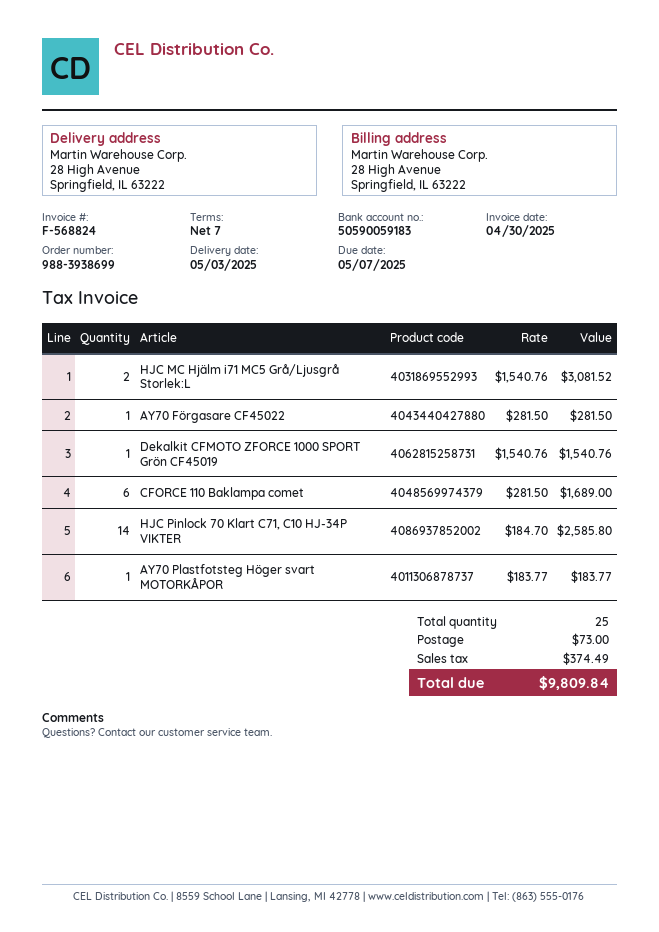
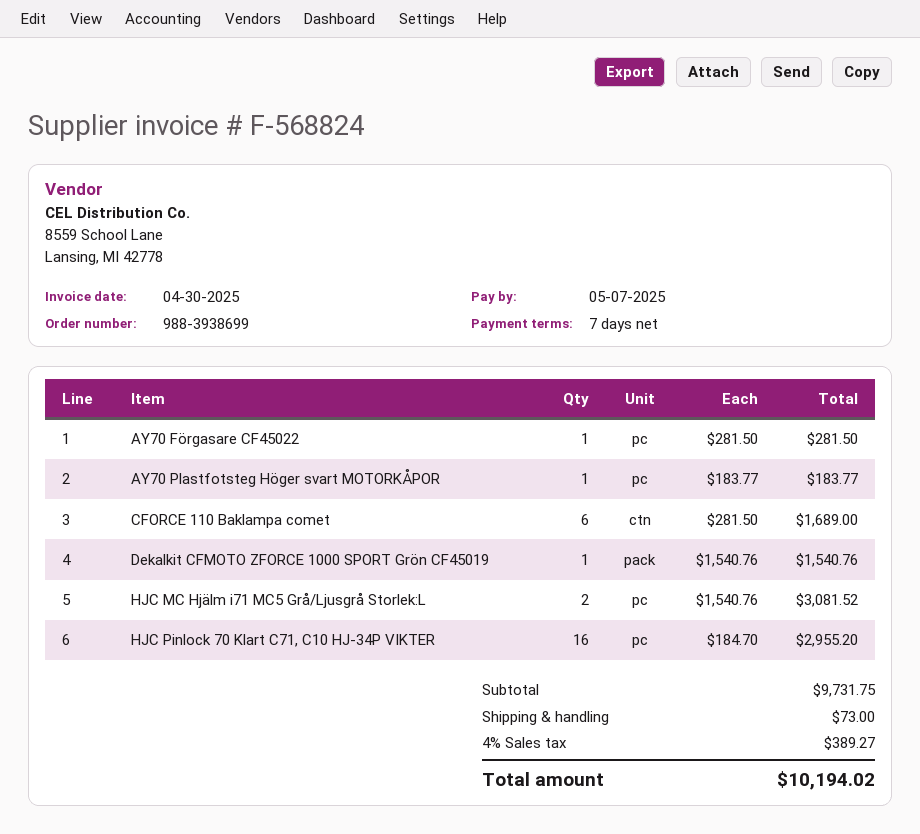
HJC Pinlock 70 Klart C71, C10 HJ-34P VIKTER: 14 x 184.70 = 2585.80 -> 16 x 184.70 = 2955.20
tax: 374.49 -> 389.27
total: 9809.84 -> 10194.02

